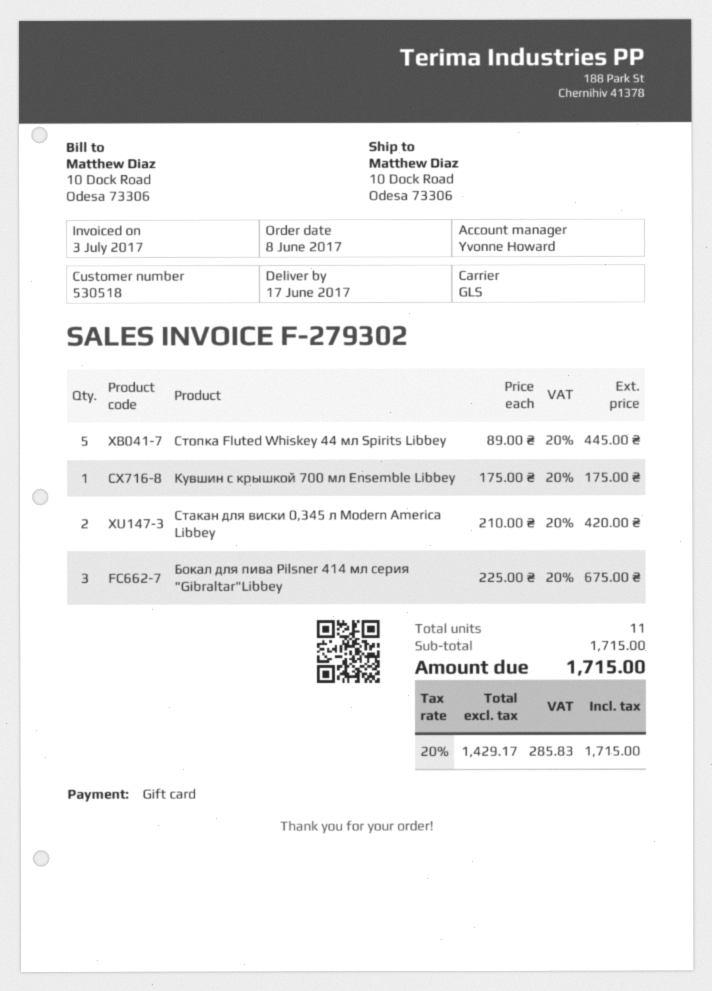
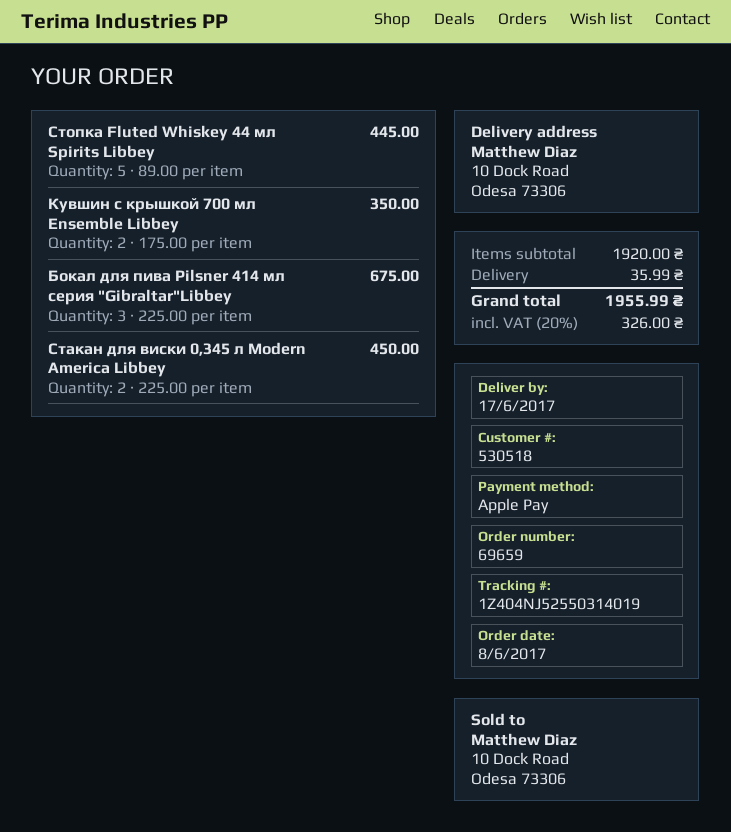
payment method: gift card -> Apple Pay
Кувшин с крышкой 700 мл Ensemble Libbey: 1 x 175.00 = 175.00 -> 2 x 175.00 = 350.00
Стакан для виски 0,345 л Modern America Libbey: 2 x 210.00 = 420.00 -> 2 x 225.00 = 450.00
subtotal: 1715.00 -> 1920.00
shipping: none -> 35.99
tax: 20% = 285.83 -> 20% = 326.00
total: 1715.00 -> 1955.99

